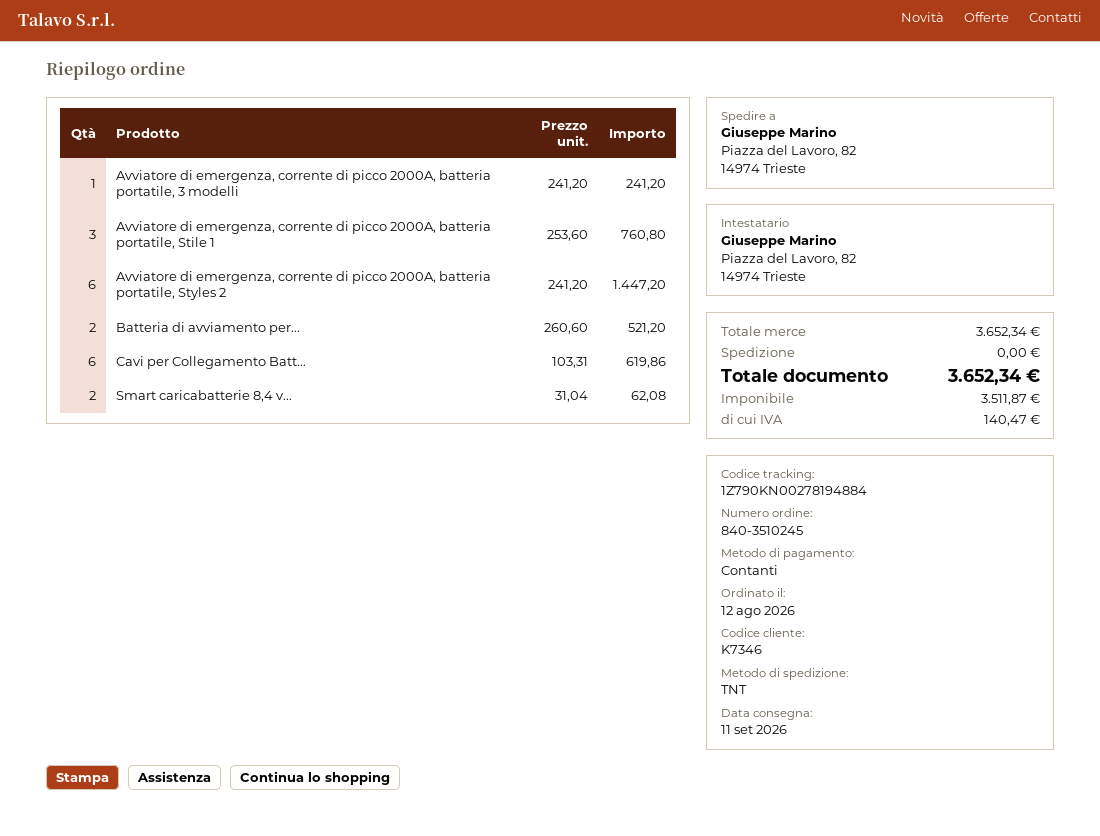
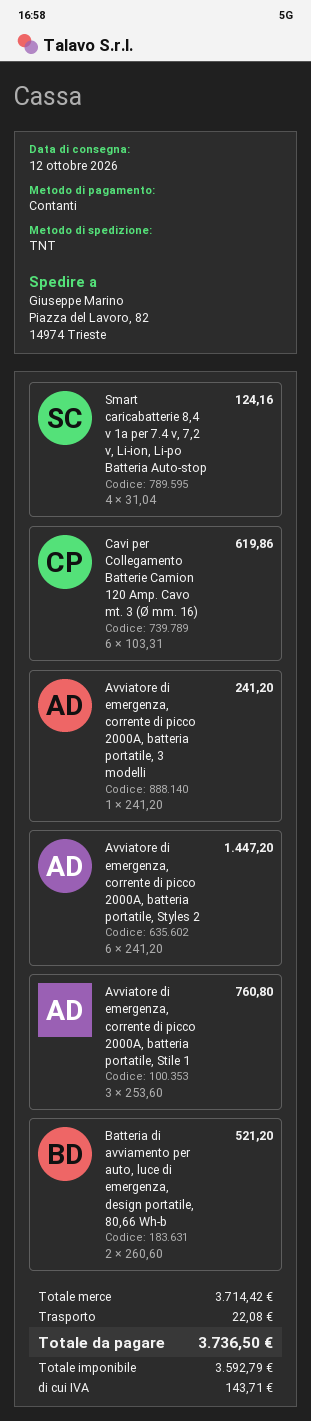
delivery date: 2026-09-11 -> 2026-10-12
Smart caricabatterie 8,4 v...: 2 x 31.04 = 62.08 -> 4 x 31.04 = 124.16
subtotal: 3652.34 -> 3714.42
shipping: 0.00 -> 22.08
net: 3511.87 -> 3592.79
tax: 140.47 -> 143.71
total: 3652.34 -> 3736.50

